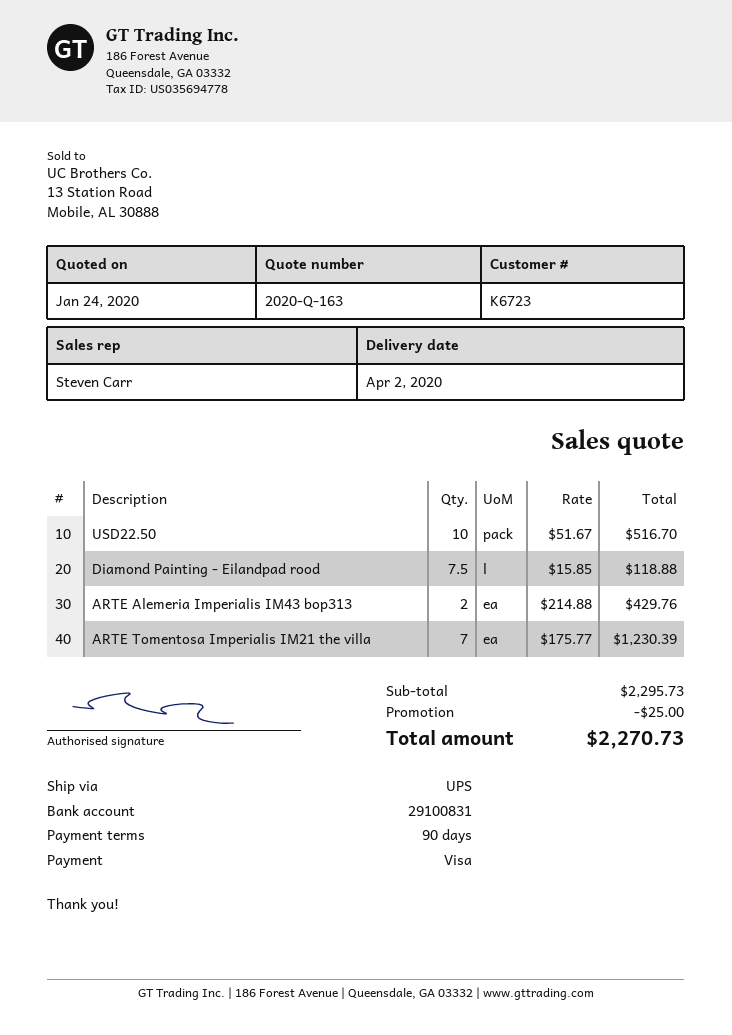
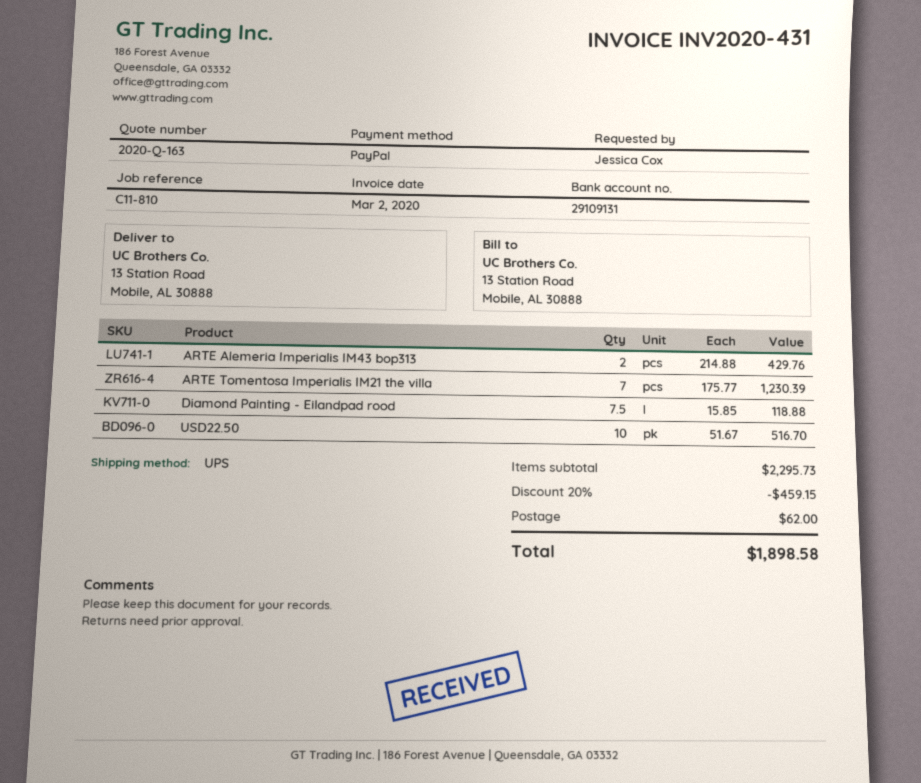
payment method: Visa -> PayPal
bank account: 29100831 -> 29109131
discount: 25.00 -> 459.15
shipping: none -> 62.00
total: 2270.73 -> 1898.58

